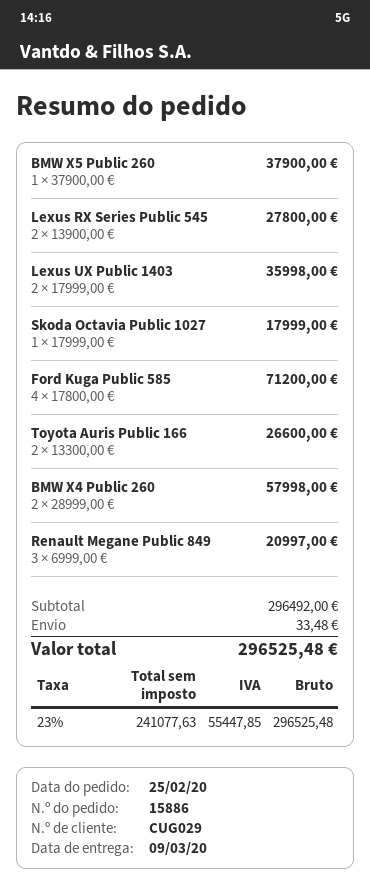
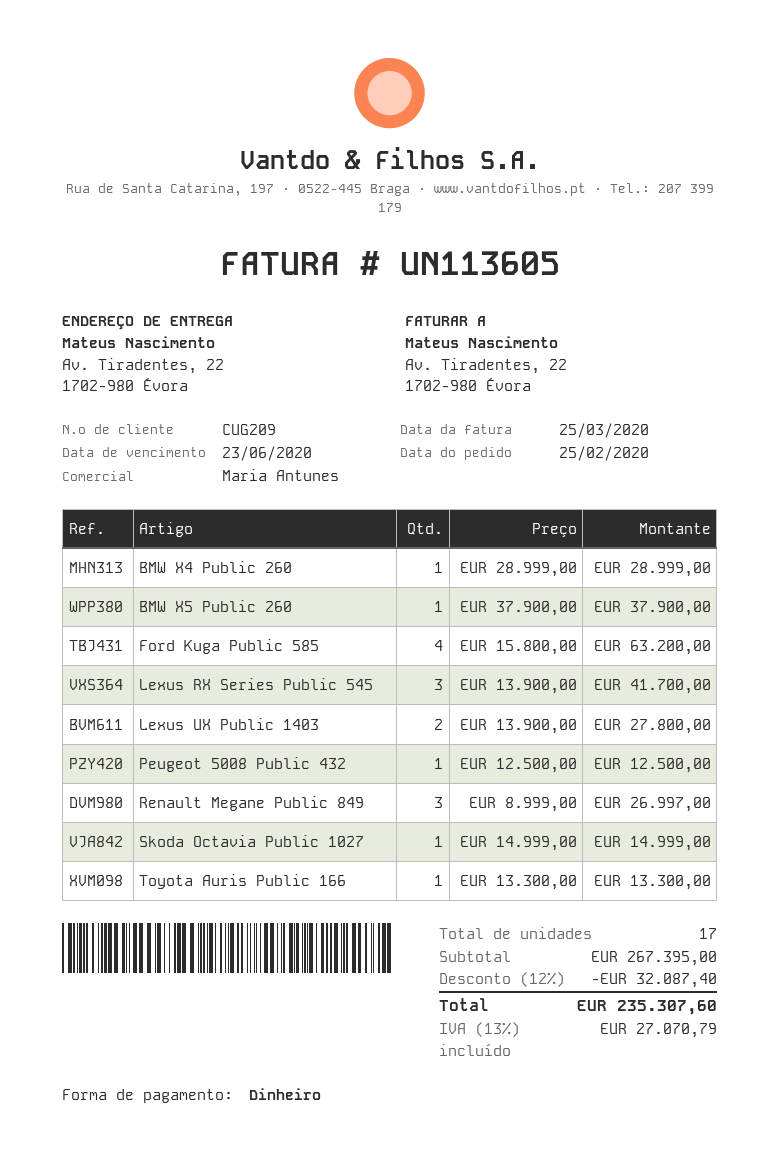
customer number: CUG029 -> CUG209
Lexus RX Series Public 545: 2 x 13900.00 = 27800.00 -> 3 x 13900.00 = 41700.00
Lexus UX Public 1403: 2 x 17999.00 = 35998.00 -> 2 x 13900.00 = 27800.00
Skoda Octavia Public 1027: 1 x 17999.00 = 17999.00 -> 1 x 14999.00 = 14999.00
Ford Kuga Public 585: 4 x 17800.00 = 71200.00 -> 4 x 15800.00 = 63200.00
Toyota Auris Public 166: 2 x 13300.00 = 26600.00 -> 1 x 13300.00 = 13300.00
BMW X4 Public 260: 2 x 28999.00 = 57998.00 -> 1 x 28999.00 = 28999.00
Renault Megane Public 849: 3 x 6999.00 = 20997.00 -> 3 x 8999.00 = 26997.00
Peugeot 5008 Public 432: none -> 1 x 12500.00 = 12500.00
subtotal: 296492.00 -> 267395.00
discount: none -> 12% = 32087.40
shipping: 33.48 -> none
tax: 23% = 55447.85 -> 13% = 27070.79
total: 296525.48 -> 235307.60

